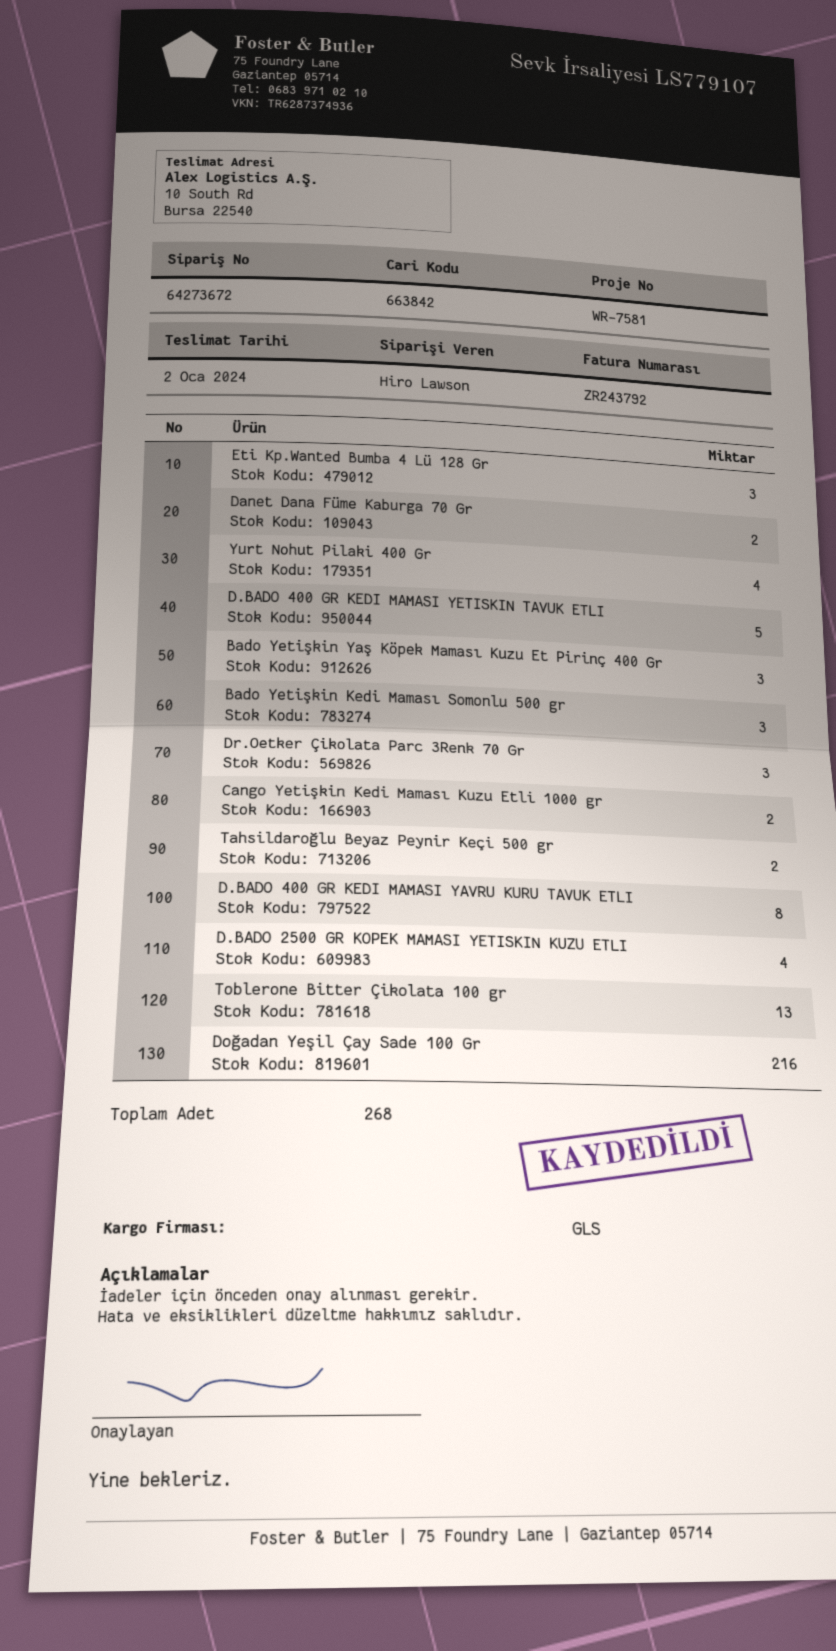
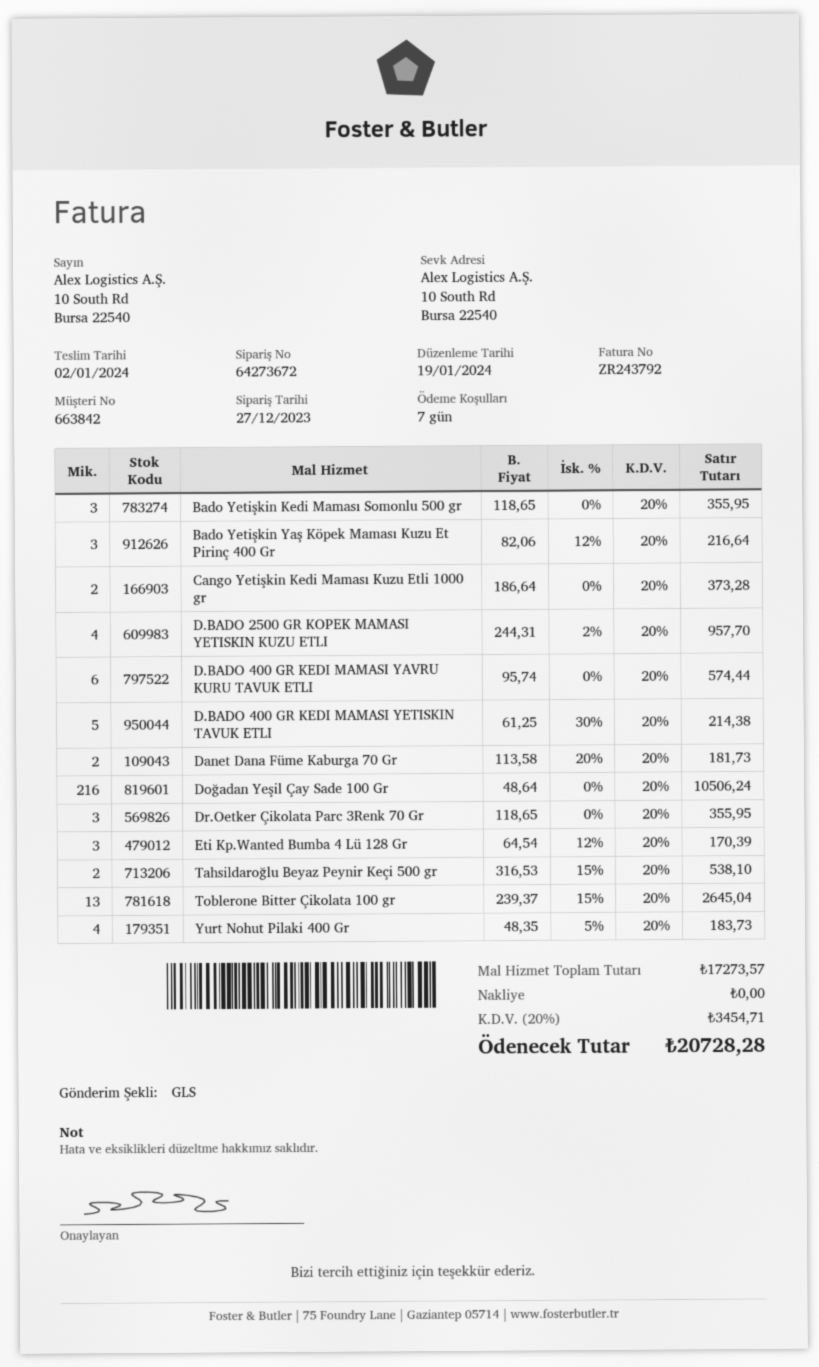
D.BADO 400 GR KEDI MAMASI YAVRU KURU TAVUK ETLI: 8 -> 6

